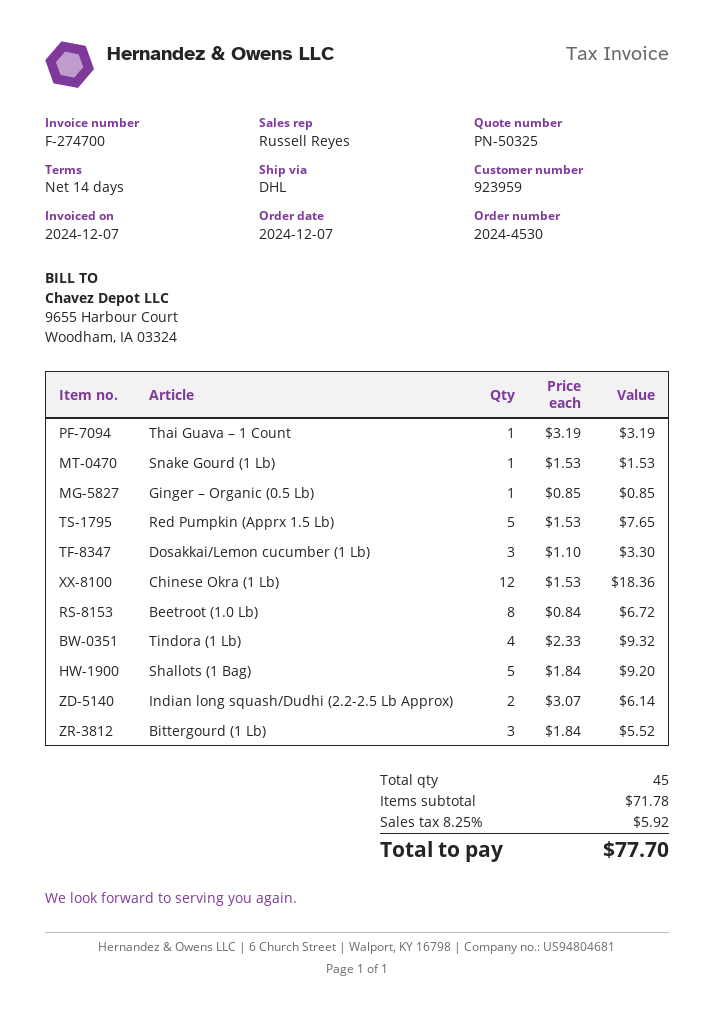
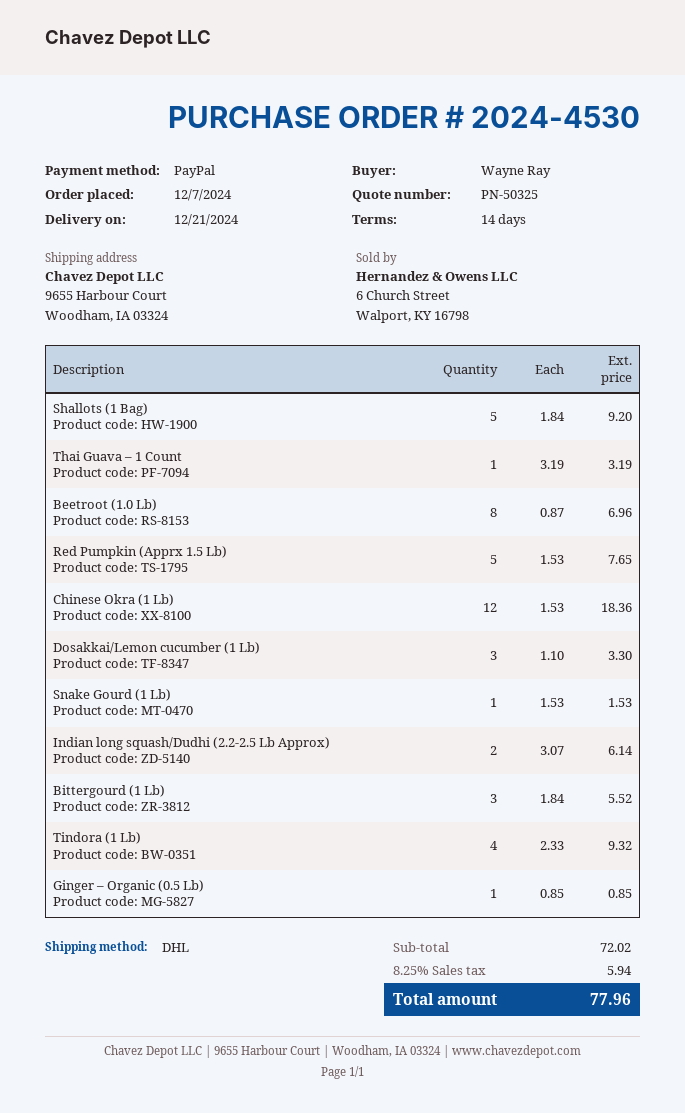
Beetroot (1.0 Lb): 8 x 0.84 = 6.72 -> 8 x 0.87 = 6.96
subtotal: 71.78 -> 72.02
tax: 8.25% = 5.92 -> 8.25% = 5.94
total: 77.70 -> 77.96

